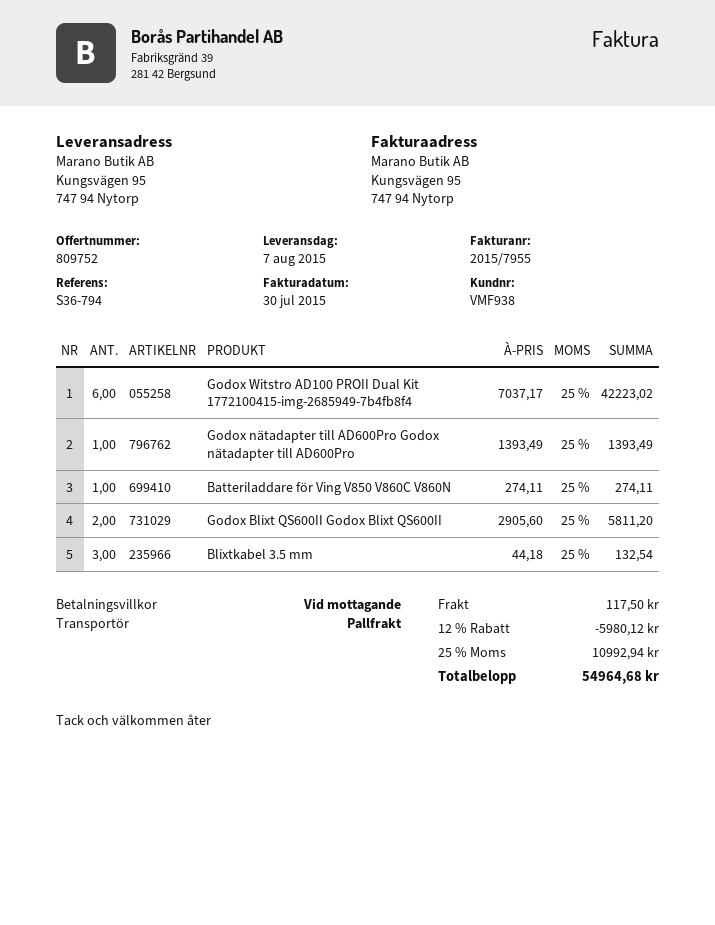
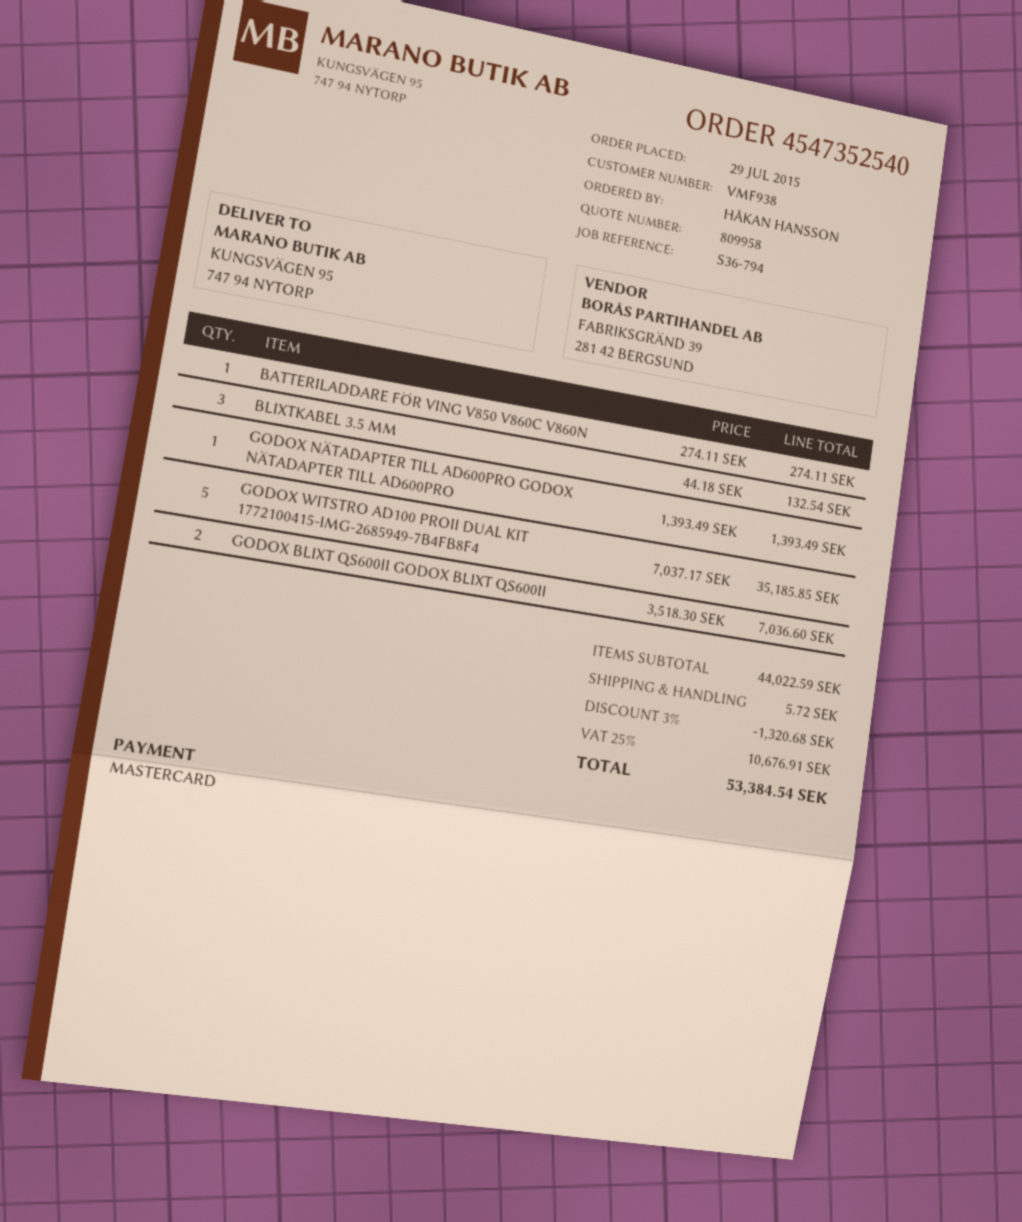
quote number: 809752 -> 809958
Godox Witstro AD100 PROII Dual Kit 1772100415-img-2685949-7b4fb8f4: 6 x 7037.17 = 42223.02 -> 5 x 7037.17 = 35185.85
Godox Blixt QS600II Godox Blixt QS600II: 2 x 2905.60 = 5811.20 -> 2 x 3518.30 = 7036.60
discount: 12% = 5980.12 -> 3% = 1320.68
shipping: 117.50 -> 5.72
tax: 25% = 10992.94 -> 25% = 10676.91
total: 54964.68 -> 53384.54

